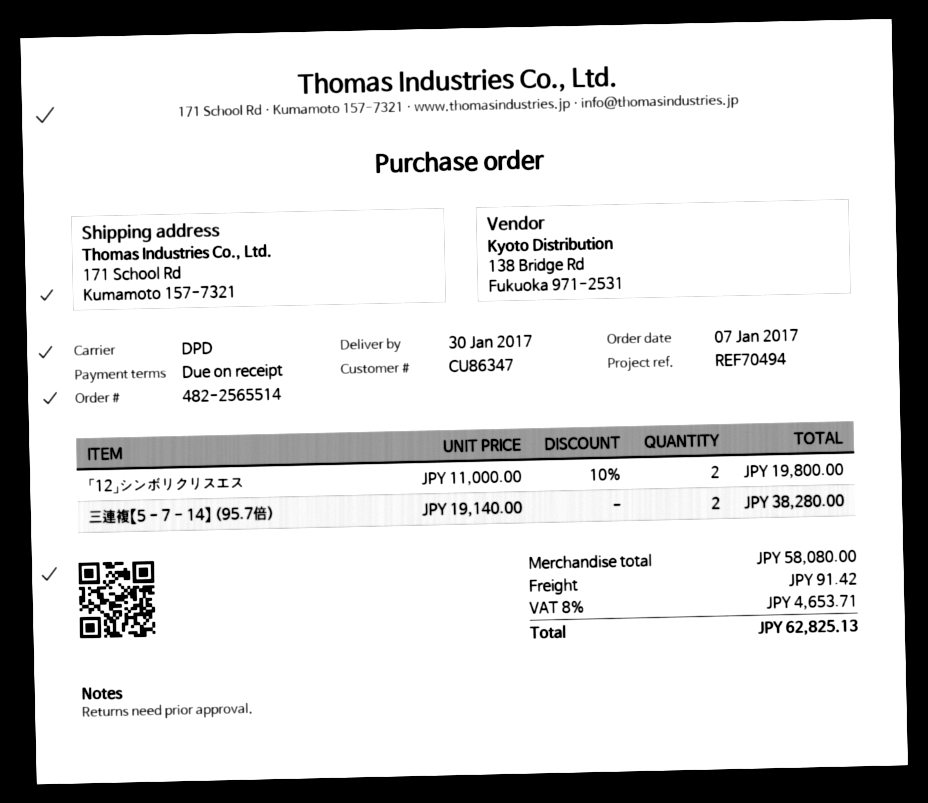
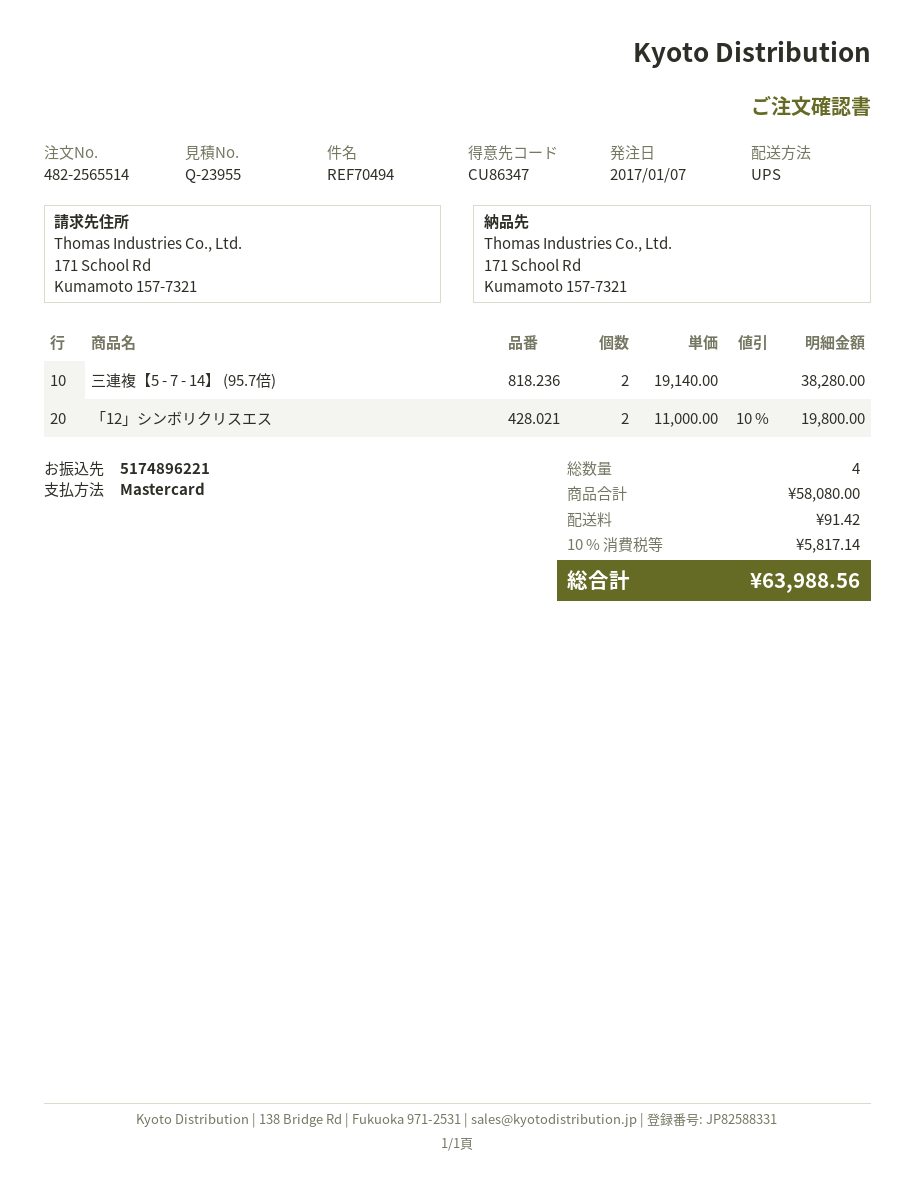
shipping method: DPD -> UPS
tax: 8% = 4653.71 -> 10% = 5817.14
total: 62825.13 -> 63988.56

